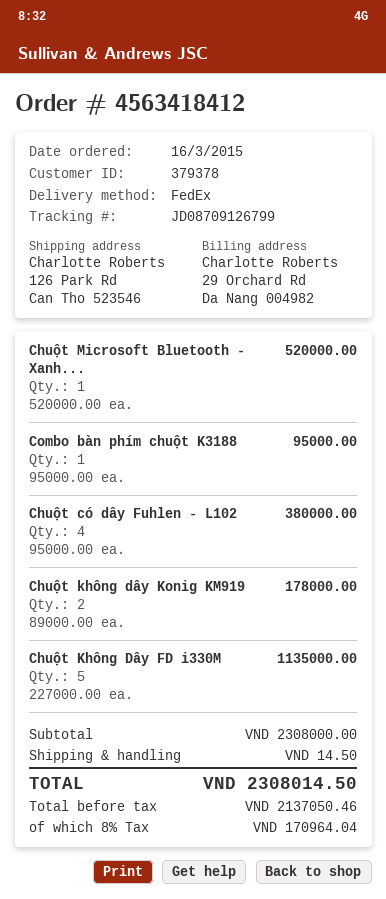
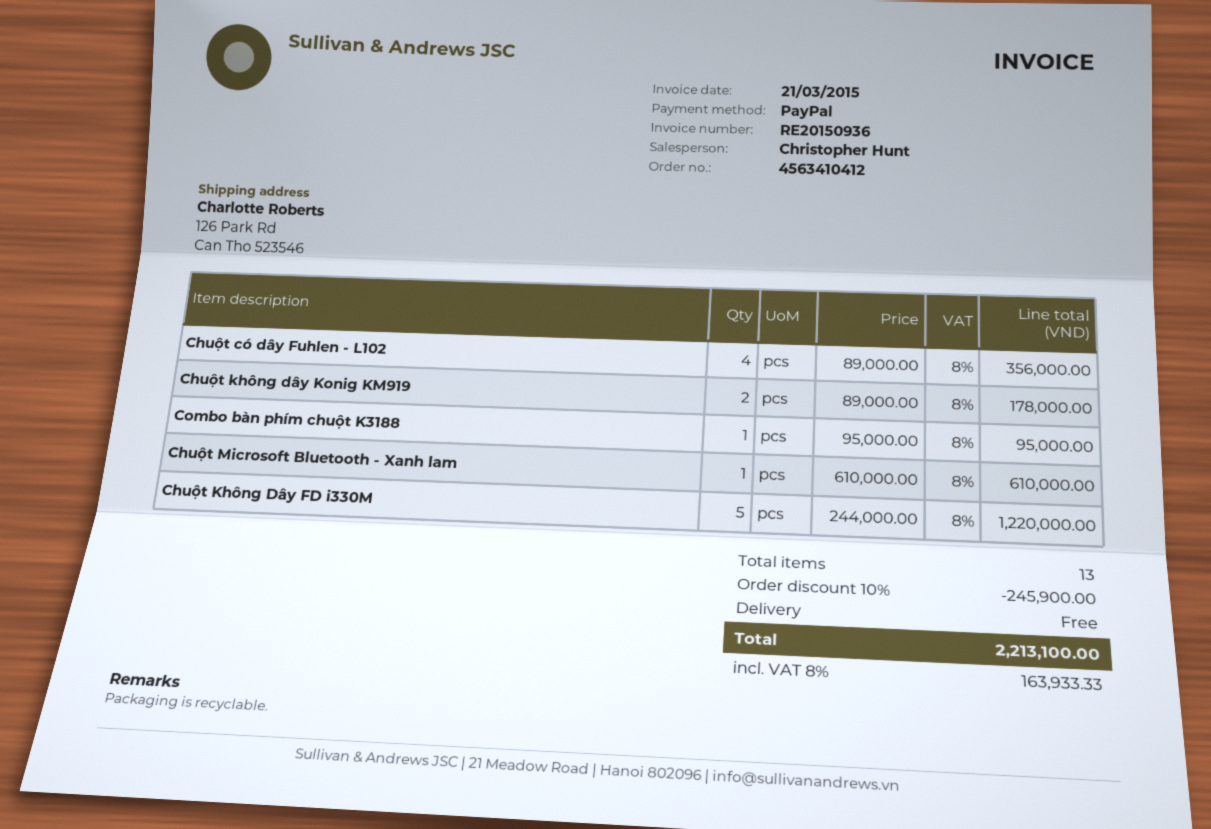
order number: 4563418412 -> 4563410412
Chuột Microsoft Bluetooth - Xanh...: 1 x 520000.00 = 520000.00 -> 1 x 610000.00 = 610000.00
Chuột có dây Fuhlen - L102: 4 x 95000.00 = 380000.00 -> 4 x 89000.00 = 356000.00
Chuột Không Dây FD i330M: 5 x 227000.00 = 1135000.00 -> 5 x 244000.00 = 1220000.00
discount: none -> 10% = 245900.00
shipping: 14.50 -> 0.00
tax: 8% = 170964.04 -> 8% = 163933.33
total: 2308014.50 -> 2213100.00

